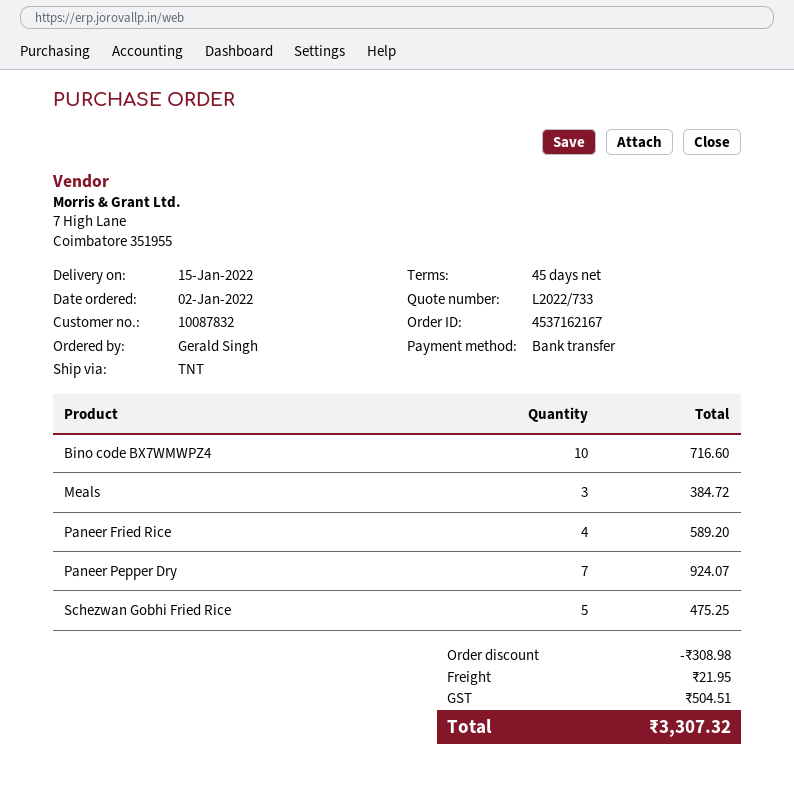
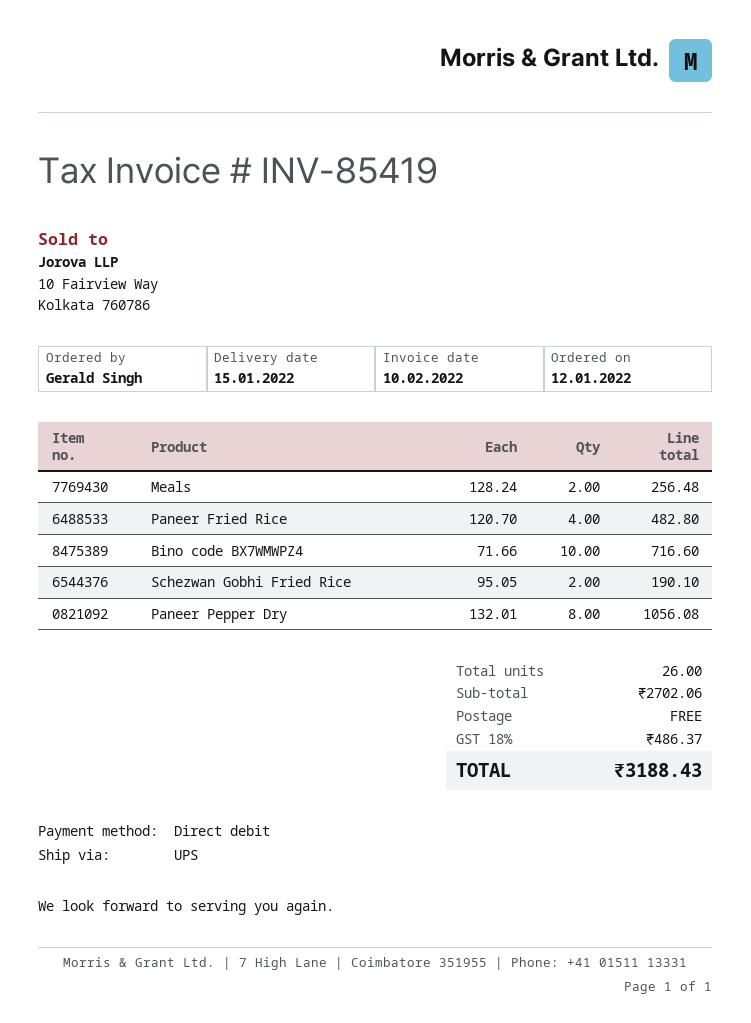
order date: 2022-01-02 -> 2022-01-12
payment method: bank transfer -> direct debit
shipping method: TNT -> UPS
Meals: 3 for 384.72 -> 2 for 256.48
Paneer Fried Rice: 4 for 589.20 -> 4 for 482.80
Paneer Pepper Dry: 7 for 924.07 -> 8 for 1056.08
Schezwan Gobhi Fried Rice: 5 for 475.25 -> 2 for 190.10
discount: 308.98 -> none
shipping: 21.95 -> 0.00
tax: 504.51 -> 486.37
total: 3307.32 -> 3188.43

